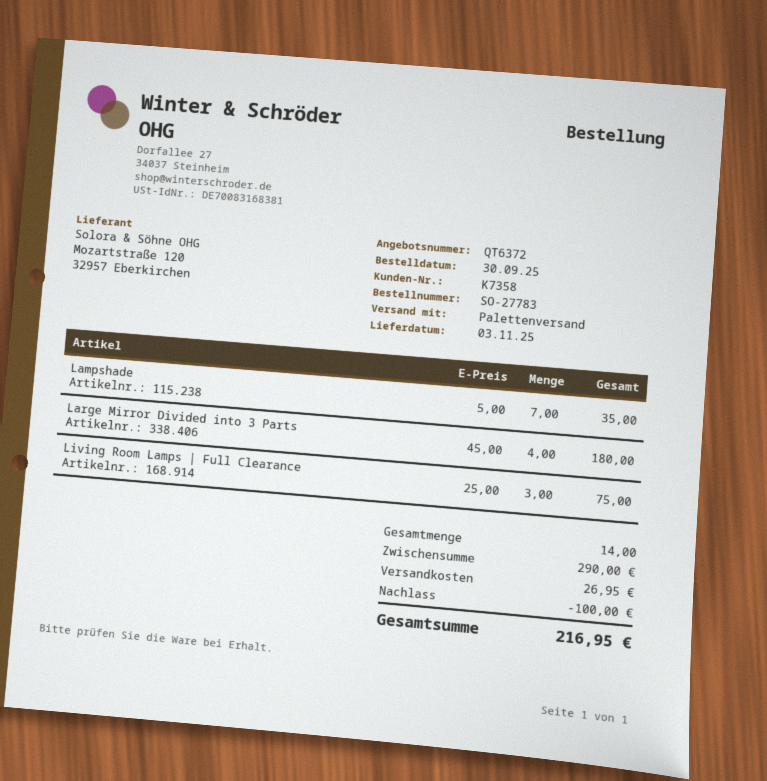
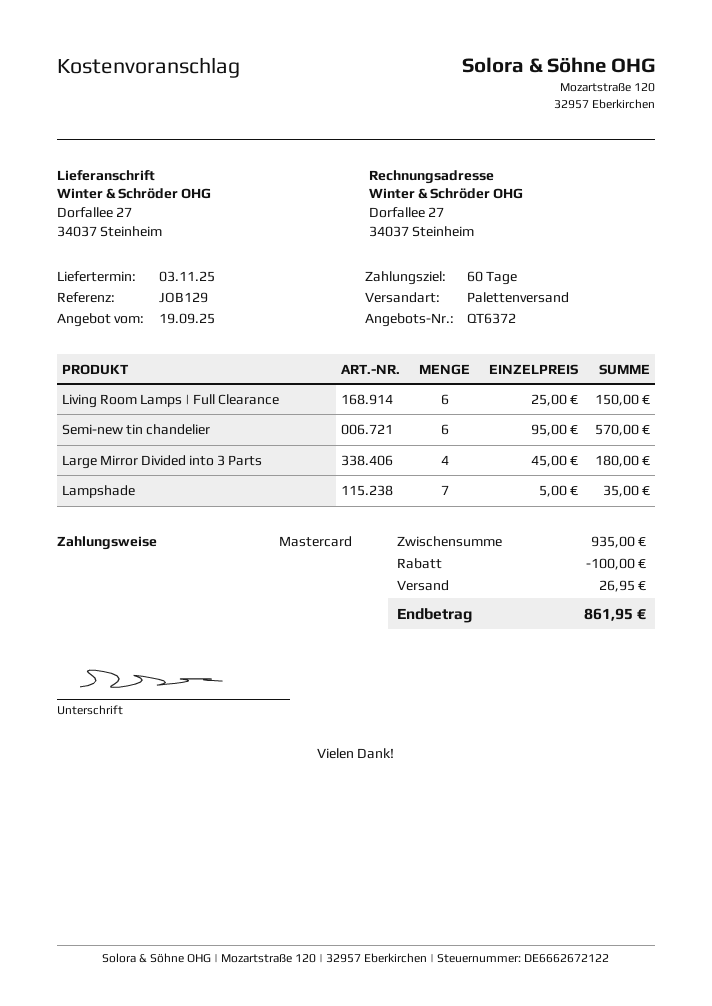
Living Room Lamps | Full Clearance: 3 x 25.00 = 75.00 -> 6 x 25.00 = 150.00
Semi-new tin chandelier: none -> 6 x 95.00 = 570.00
subtotal: 290.00 -> 935.00
total: 216.95 -> 861.95

